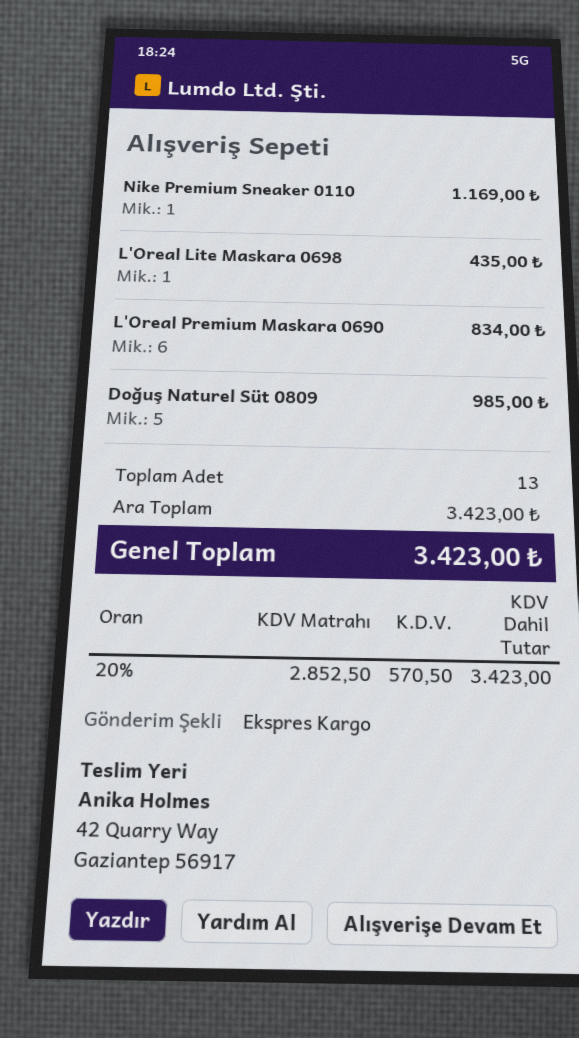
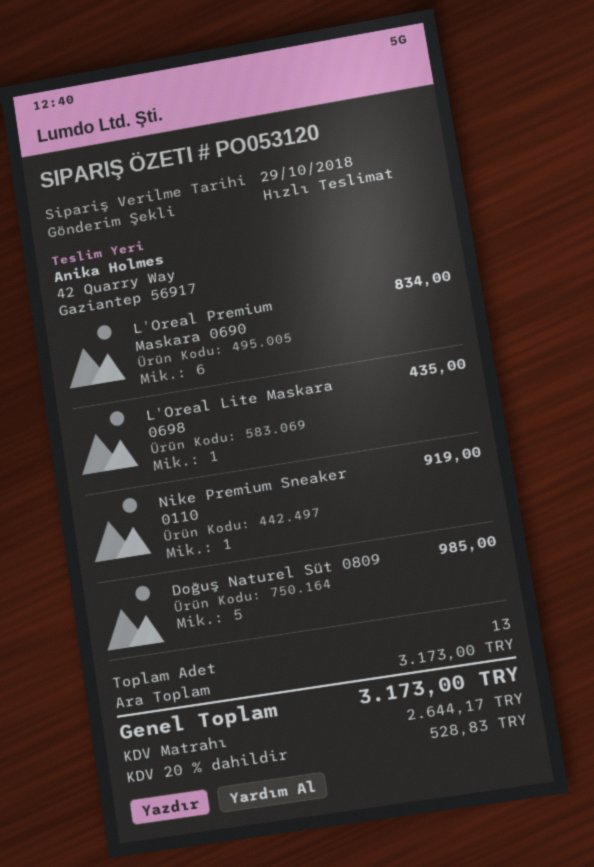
Nike Premium Sneaker 0110: 1 for 1169.00 -> 1 for 919.00
subtotal: 3423.00 -> 3173.00
net: 2852.50 -> 2644.17
tax: 20% = 570.50 -> 20% = 528.83
total: 3423.00 -> 3173.00

